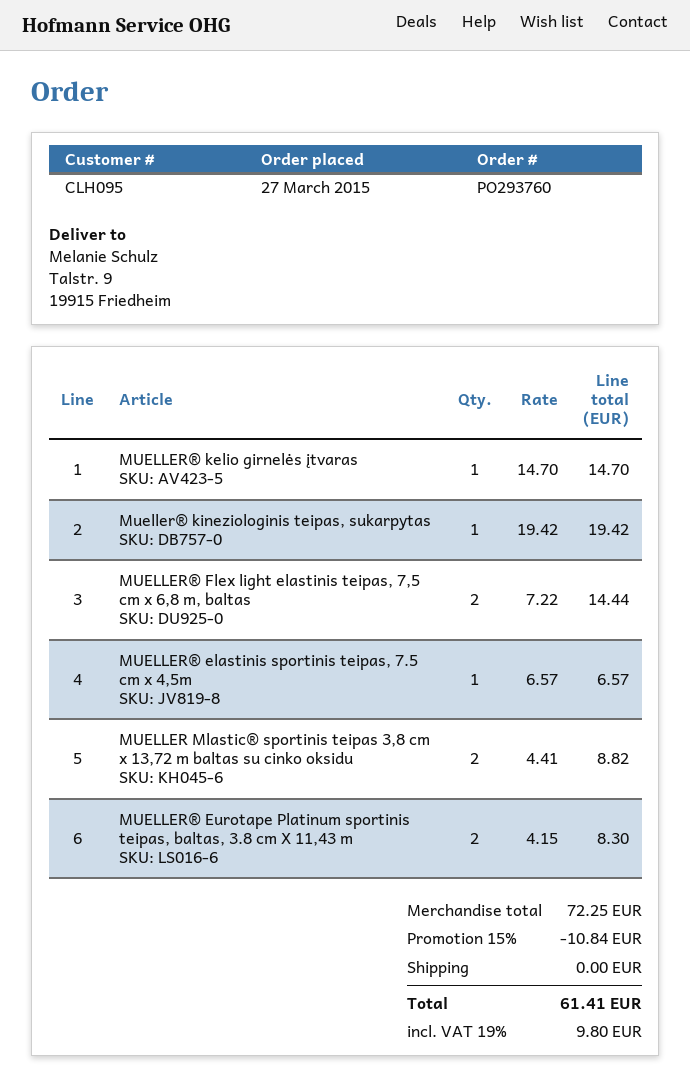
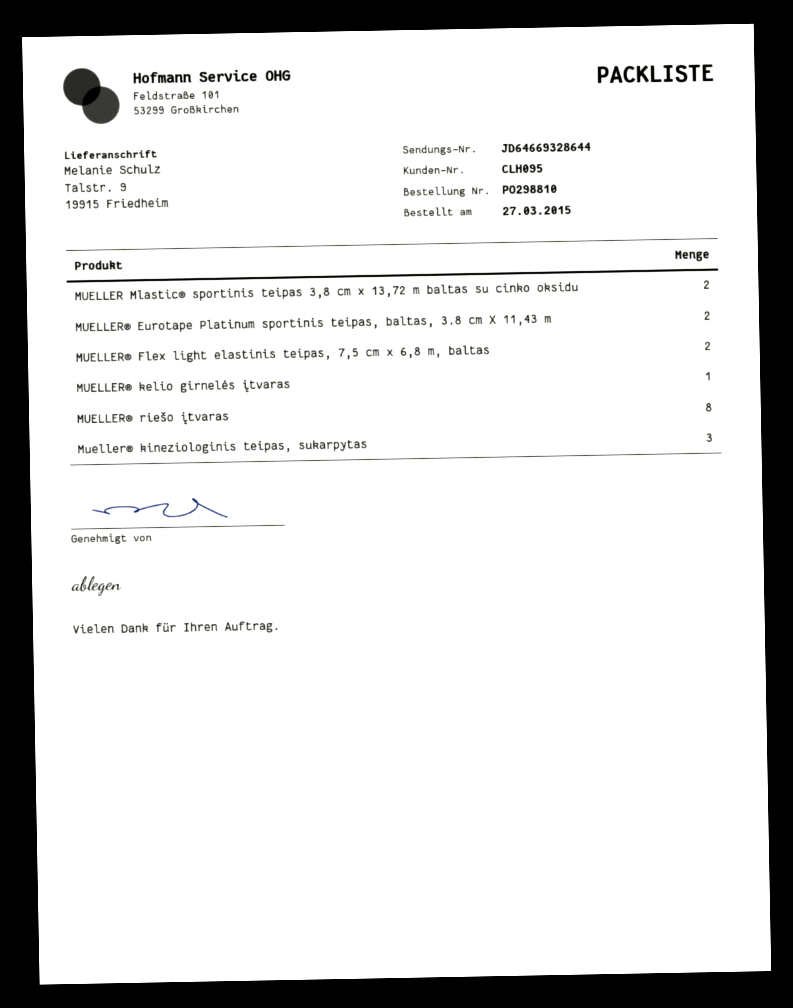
order number: PO293760 -> PO298810
Mueller® kineziologinis teipas, sukarpytas: 1 -> 3
MUELLER® elastinis sportinis teipas, 7.5 cm x 4,5m: 1 -> none
MUELLER® riešo įtvaras: none -> 8

